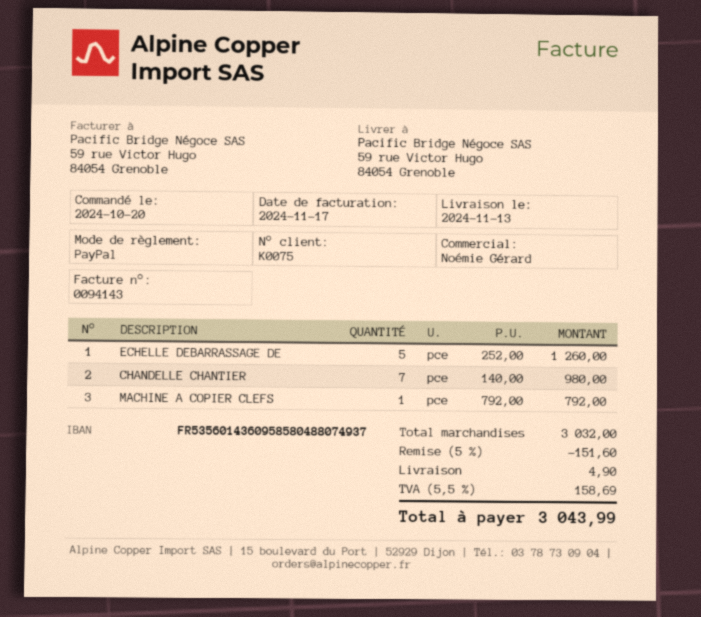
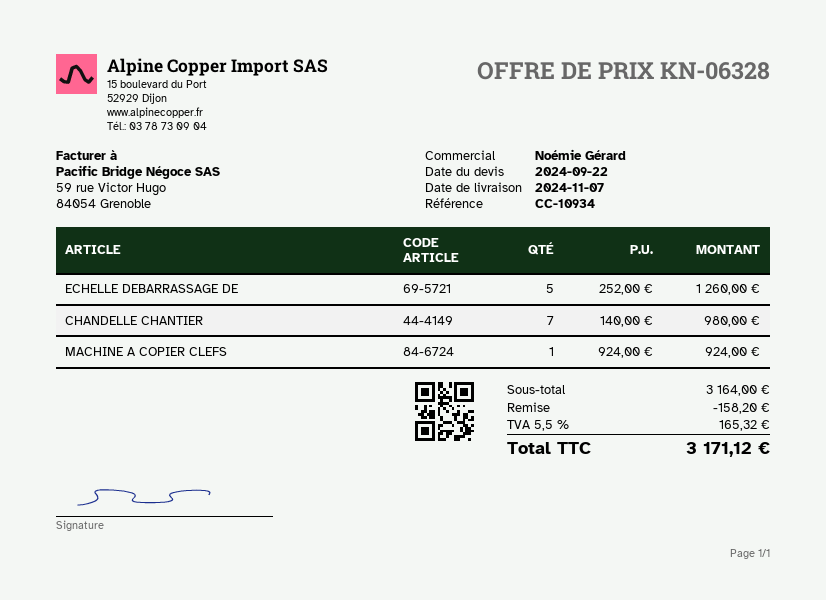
delivery date: 2024-11-13 -> 2024-11-07
MACHINE A COPIER CLEFS: 1 x 792.00 = 792.00 -> 1 x 924.00 = 924.00
subtotal: 3032.00 -> 3164.00
discount: 151.60 -> 158.20
shipping: 4.90 -> none
tax: 5.5% = 158.69 -> 5.5% = 165.32
total: 3043.99 -> 3171.12

